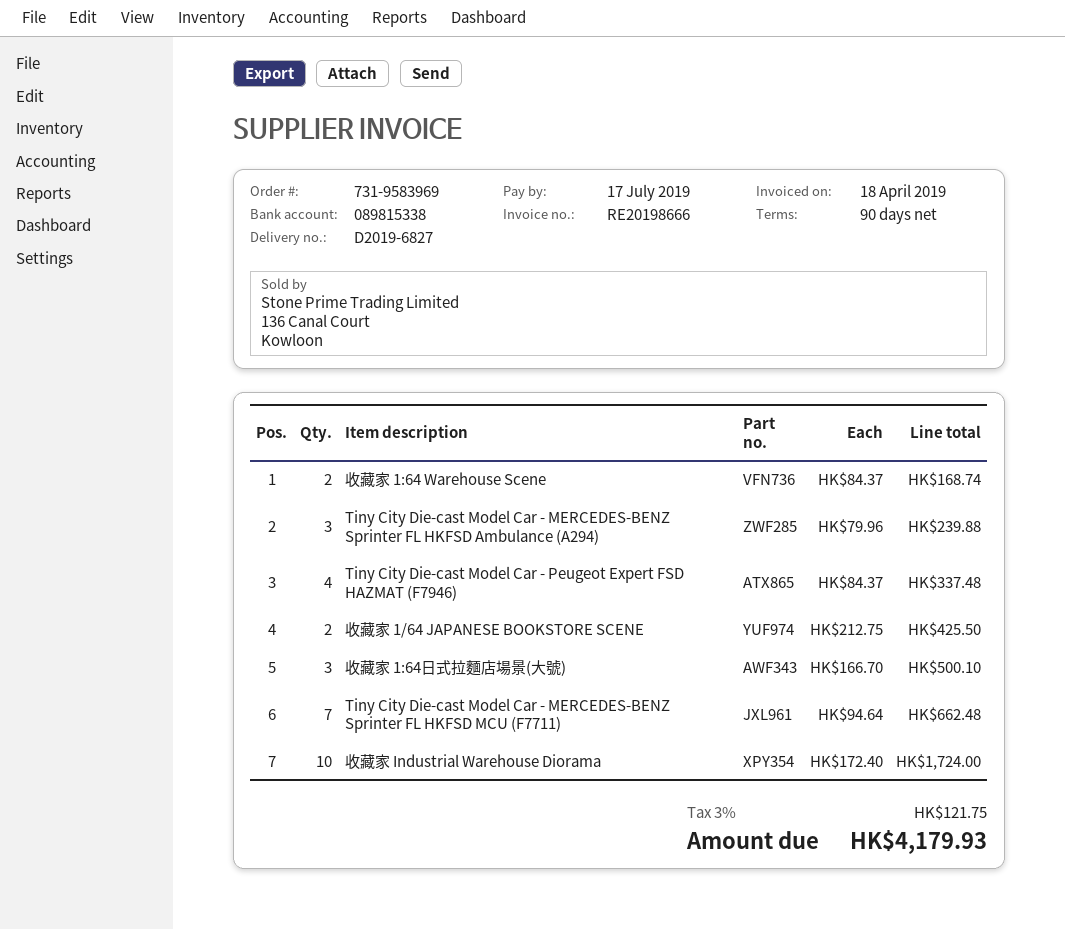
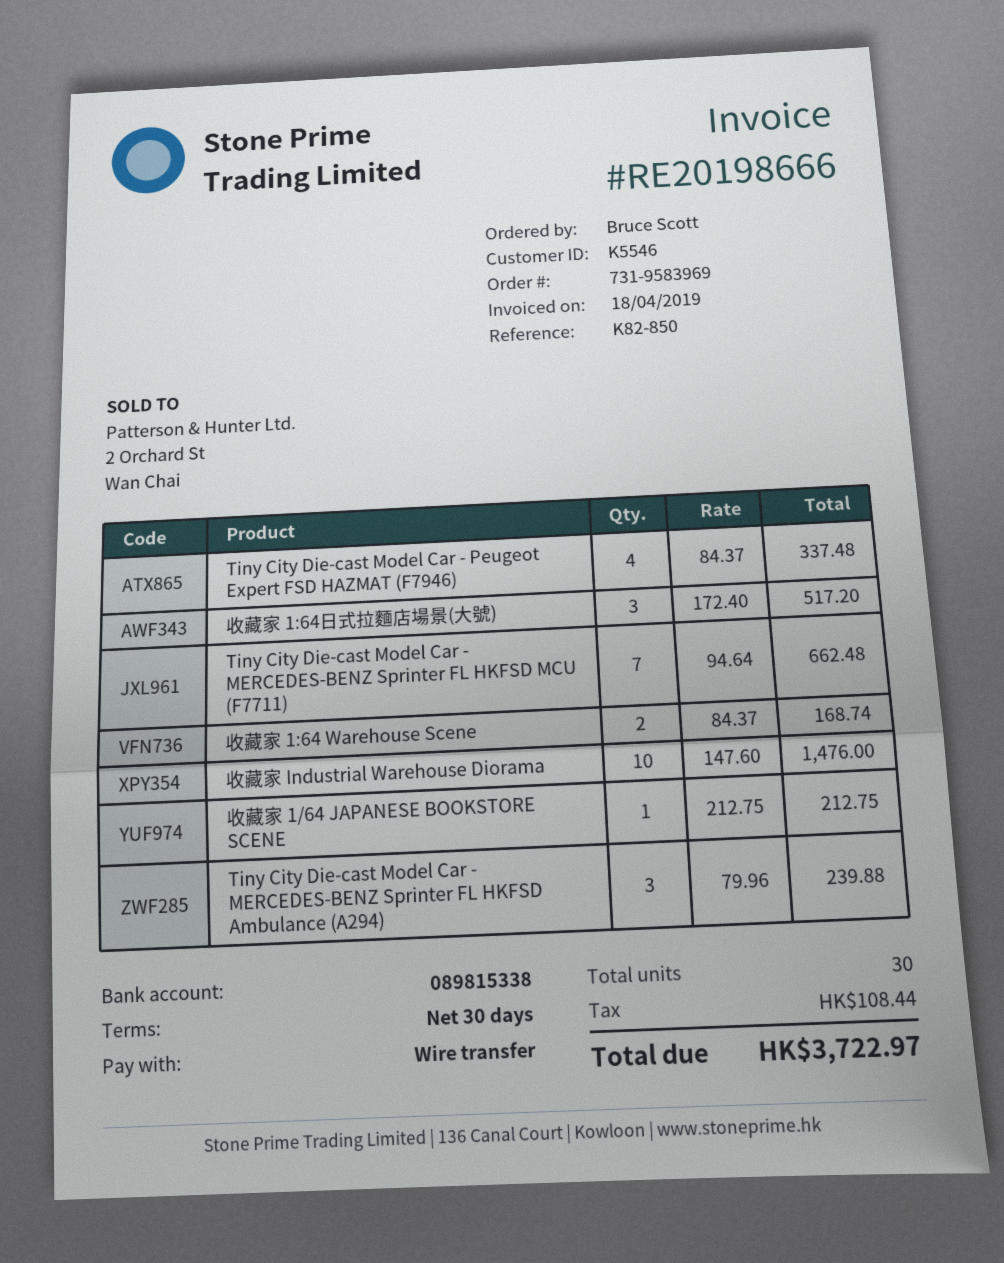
payment terms: 90 days -> 30 days
收藏家 1/64 JAPANESE BOOKSTORE SCENE: 2 x 212.75 = 425.50 -> 1 x 212.75 = 212.75
收藏家 1:64日式拉麵店場景(大號): 3 x 166.70 = 500.10 -> 3 x 172.40 = 517.20
收藏家 Industrial Warehouse Diorama: 10 x 172.40 = 1724.00 -> 10 x 147.60 = 1476.00
tax: 121.75 -> 108.44
total: 4179.93 -> 3722.97

